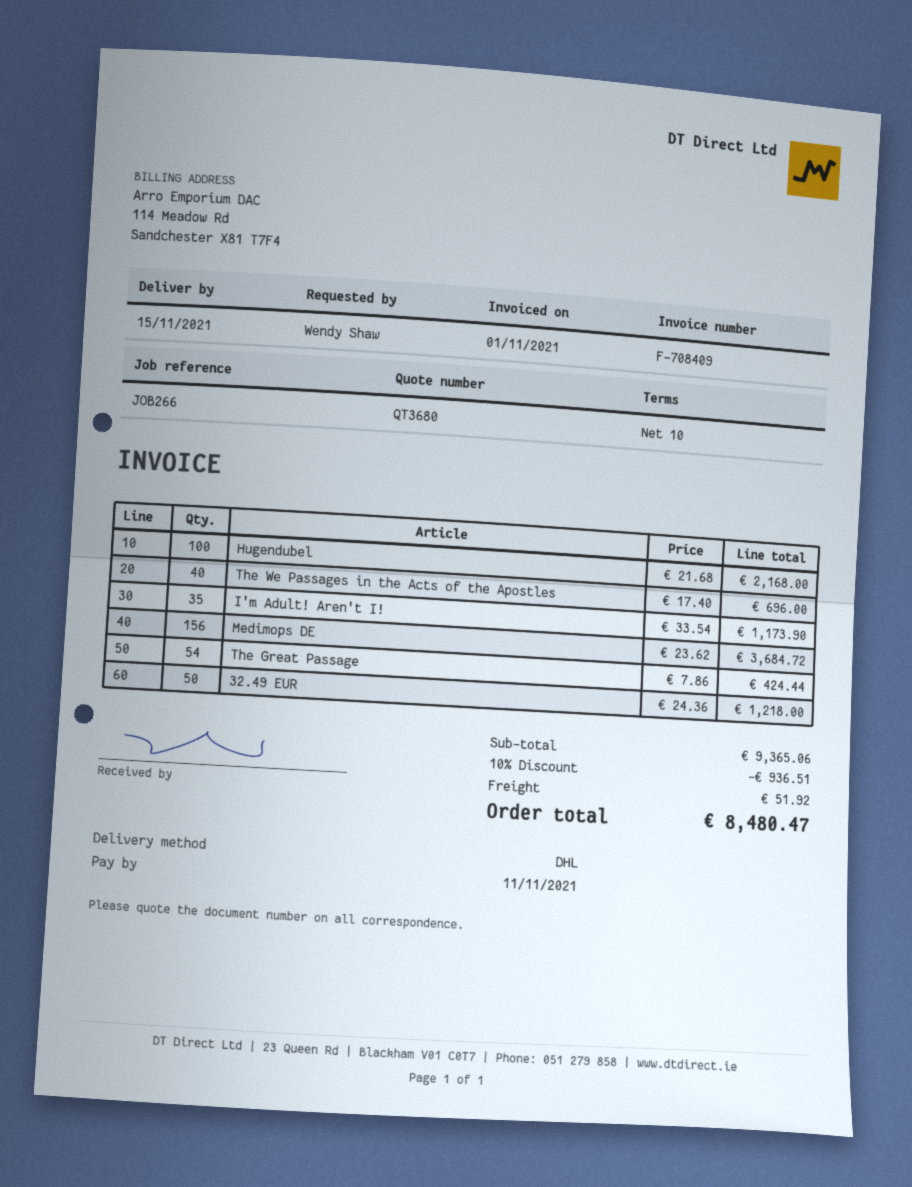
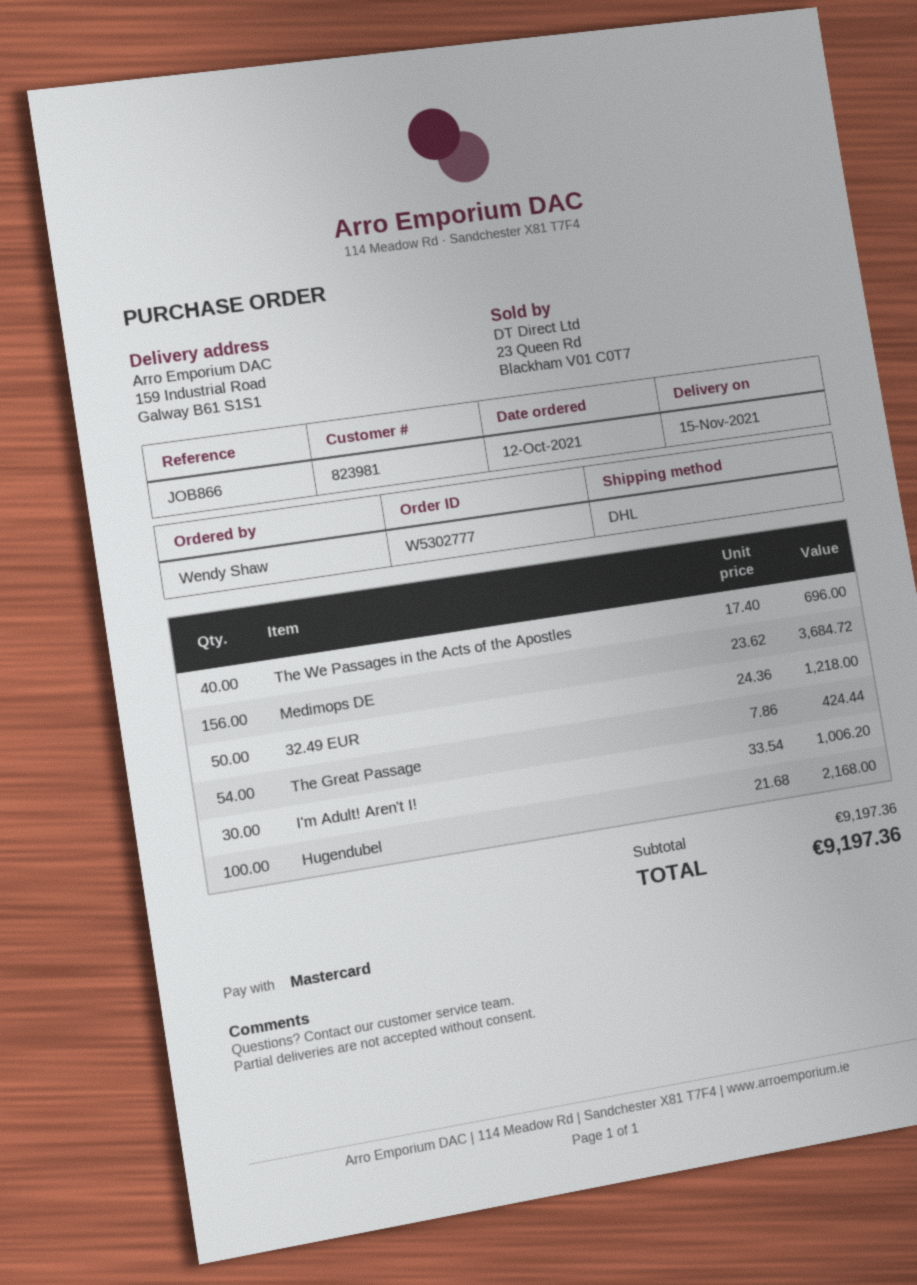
reference: JOB266 -> JOB866
I'm Adult! Aren't I!: 35 x 33.54 = 1173.90 -> 30 x 33.54 = 1006.20
subtotal: 9365.06 -> 9197.36
discount: 10% = 936.51 -> none
shipping: 51.92 -> none
total: 8480.47 -> 9197.36

